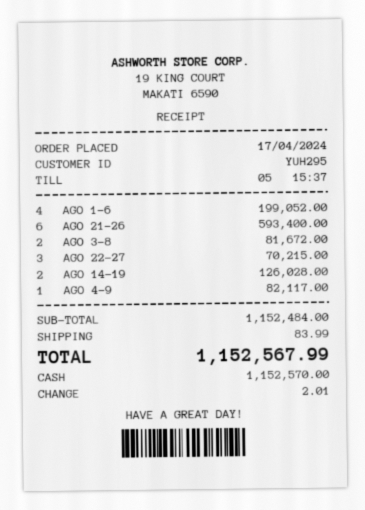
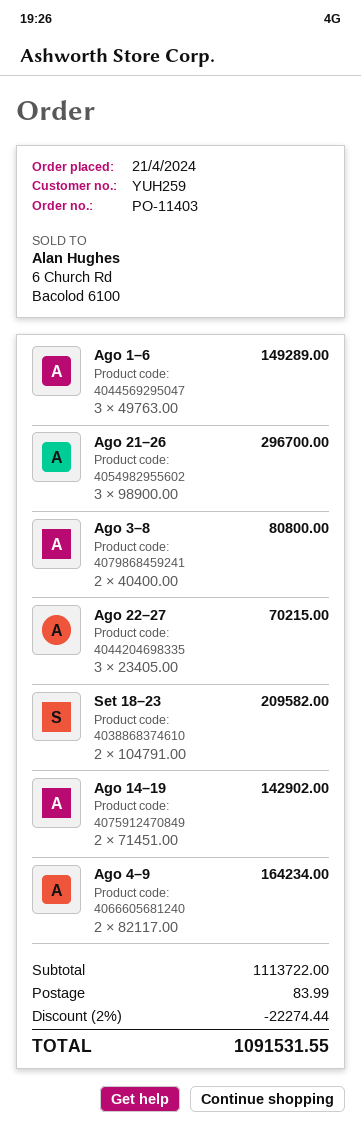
order date: 2024-04-17 -> 2024-04-21
customer number: YUH295 -> YUH259
AGO 1–6: 4 for 199052.00 -> 3 for 149289.00
AGO 21–26: 6 for 593400.00 -> 3 for 296700.00
AGO 3–8: 2 for 81672.00 -> 2 for 80800.00
AGO 14–19: 2 for 126028.00 -> 2 for 142902.00
AGO 4–9: 1 for 82117.00 -> 2 for 164234.00
Set 18–23: none -> 2 for 209582.00
subtotal: 1152484.00 -> 1113722.00
discount: none -> 2% = 22274.44
total: 1152567.99 -> 1091531.55

